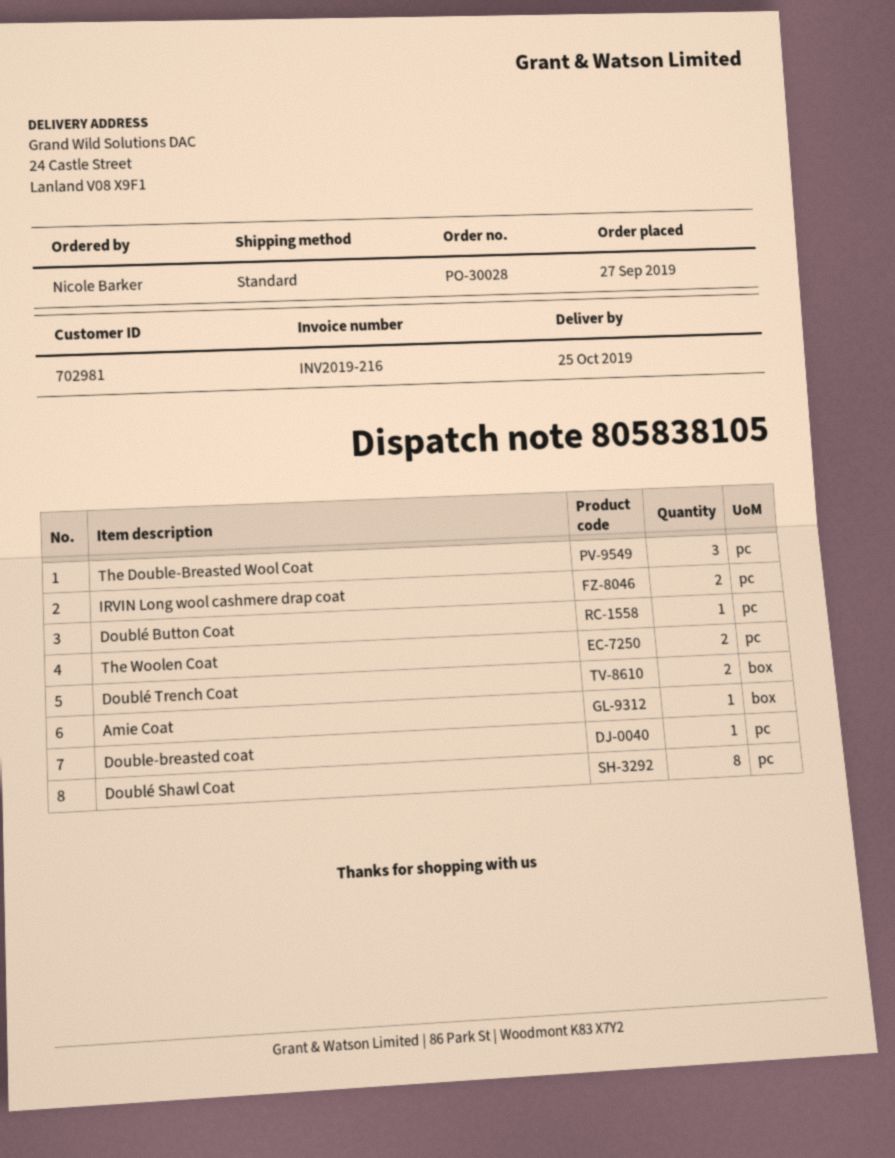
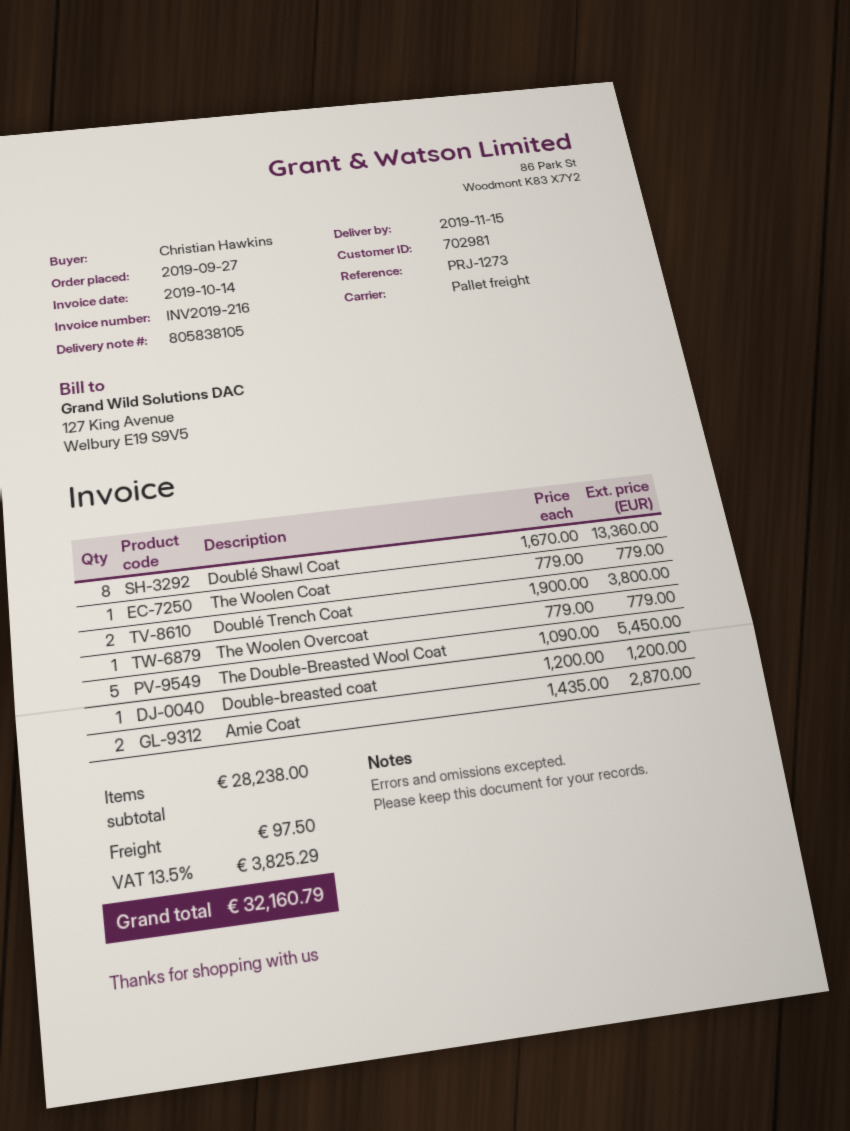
delivery date: 2019-10-25 -> 2019-11-15
ordered by: Nicole Barker -> Christian Hawkins
shipping method: standard -> pallet freight
The Double-Breasted Wool Coat: 3 -> 5
IRVIN Long wool cashmere drap coat: 2 -> none
Doublé Button Coat: 1 -> none
The Woolen Coat: 2 -> 1
Amie Coat: 1 -> 2
The Woolen Overcoat: none -> 1

